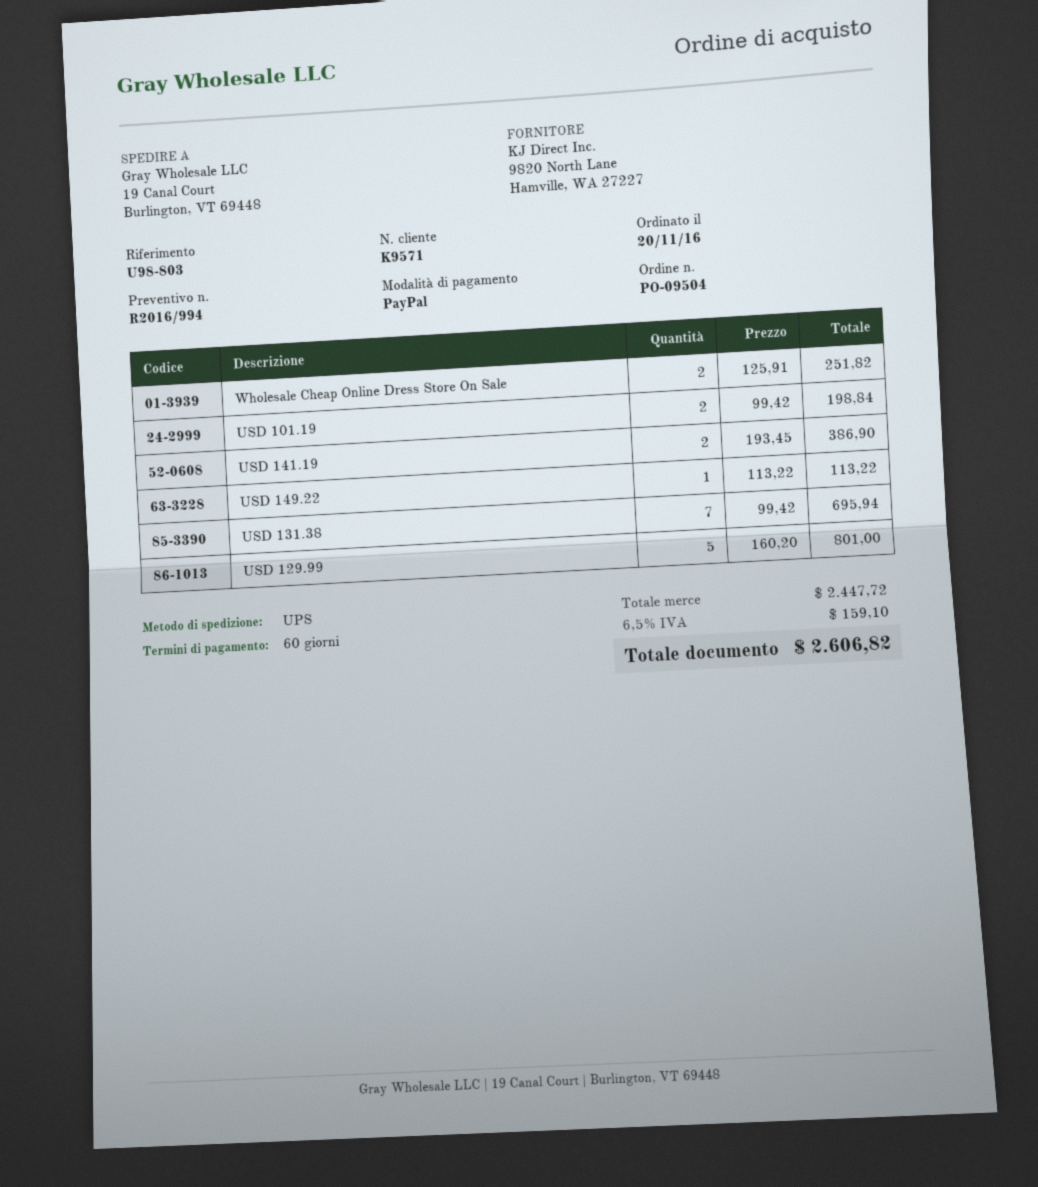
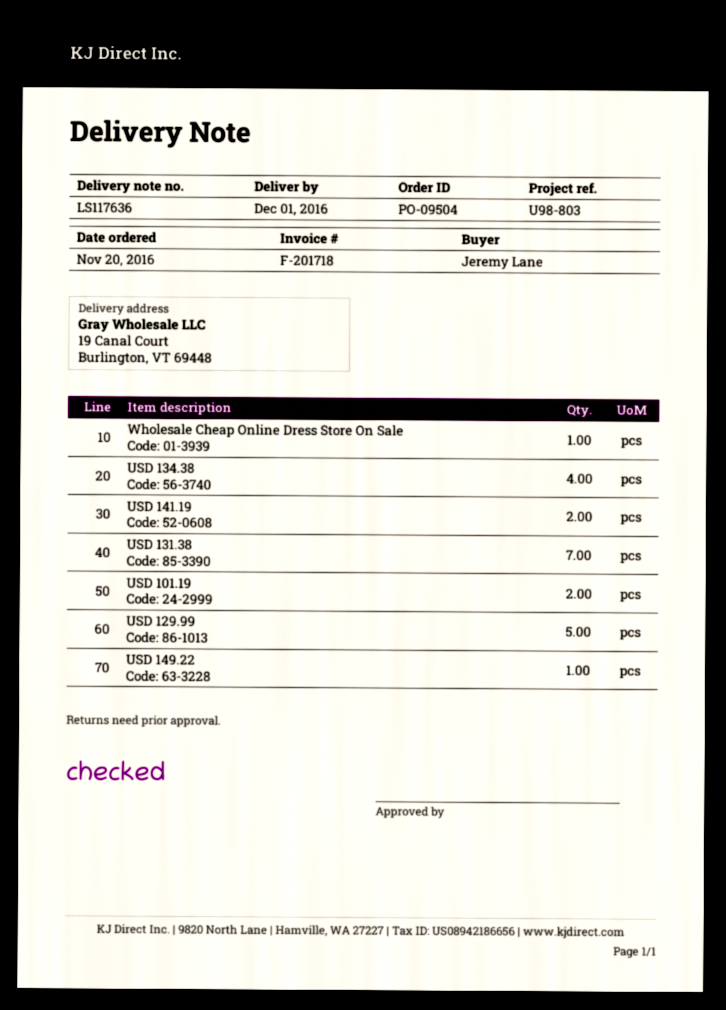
Wholesale Cheap Online Dress Store On Sale: 2 -> 1
USD 134.38: none -> 4

